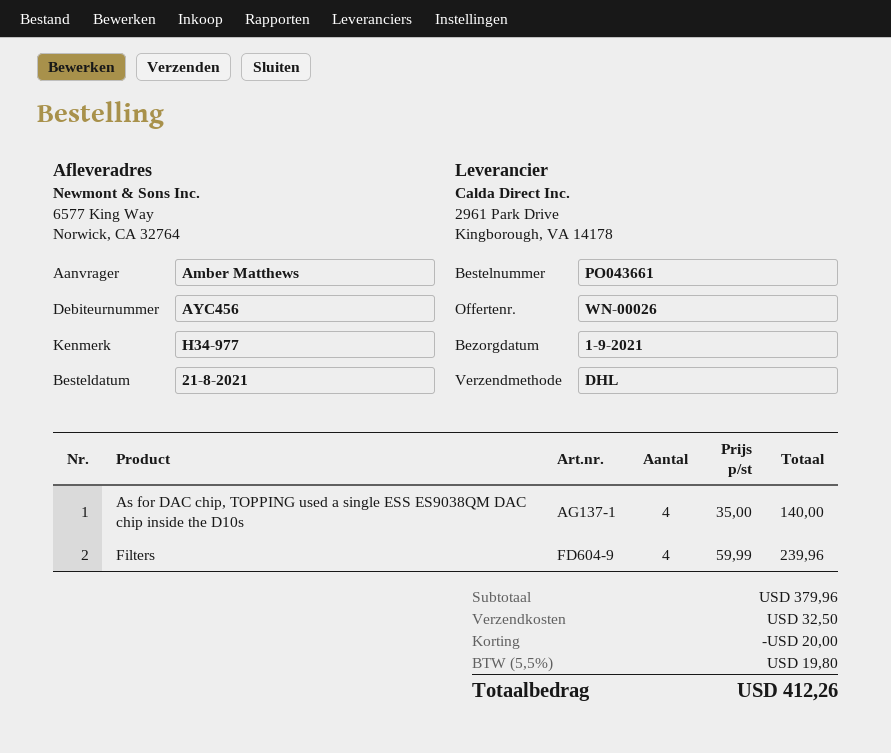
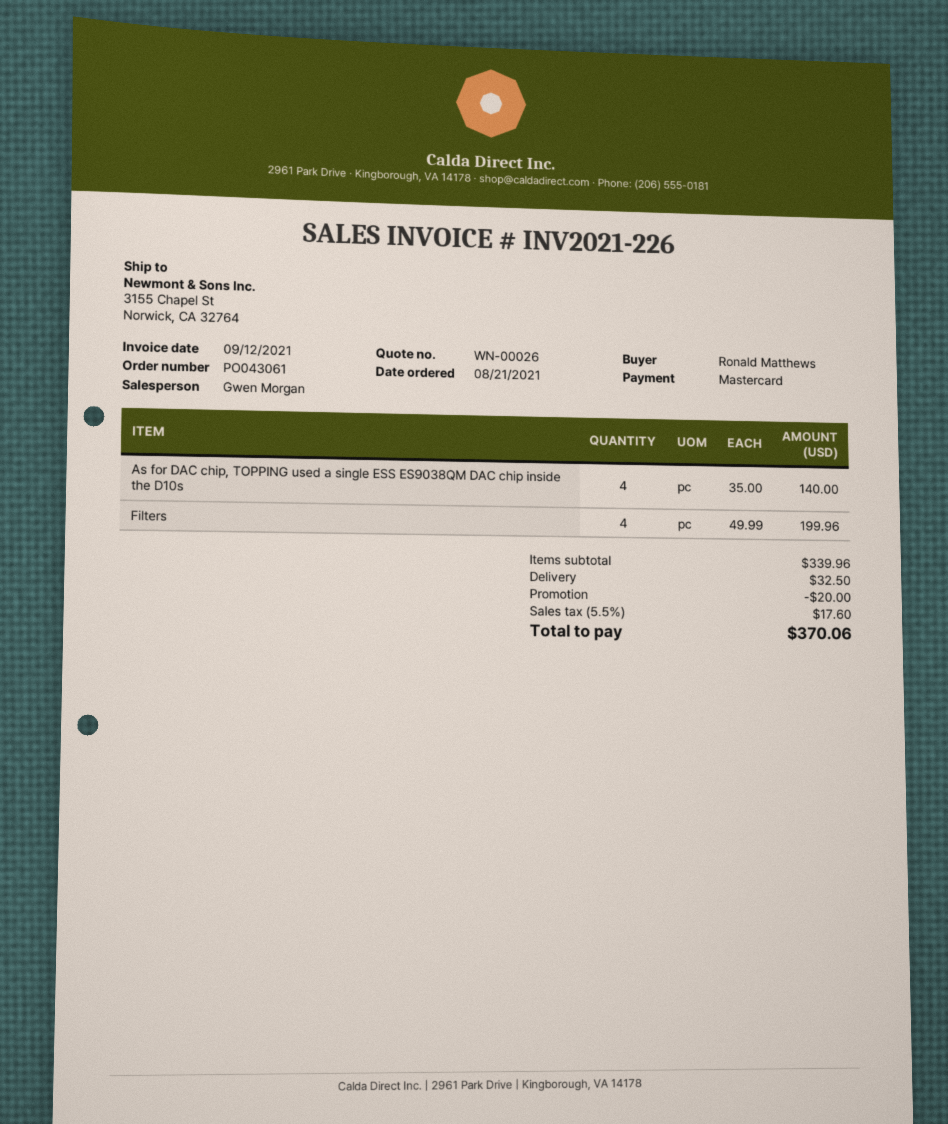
order number: PO043661 -> PO043061
ordered by: Amber Matthews -> Ronald Matthews
ship to: 6577 King Way, Norwick, CA 32764 -> 3155 Chapel St, Norwick, CA 32764
Filters: 4 x 59.99 = 239.96 -> 4 x 49.99 = 199.96
subtotal: 379.96 -> 339.96
tax: 5.5% = 19.80 -> 5.5% = 17.60
total: 412.26 -> 370.06

